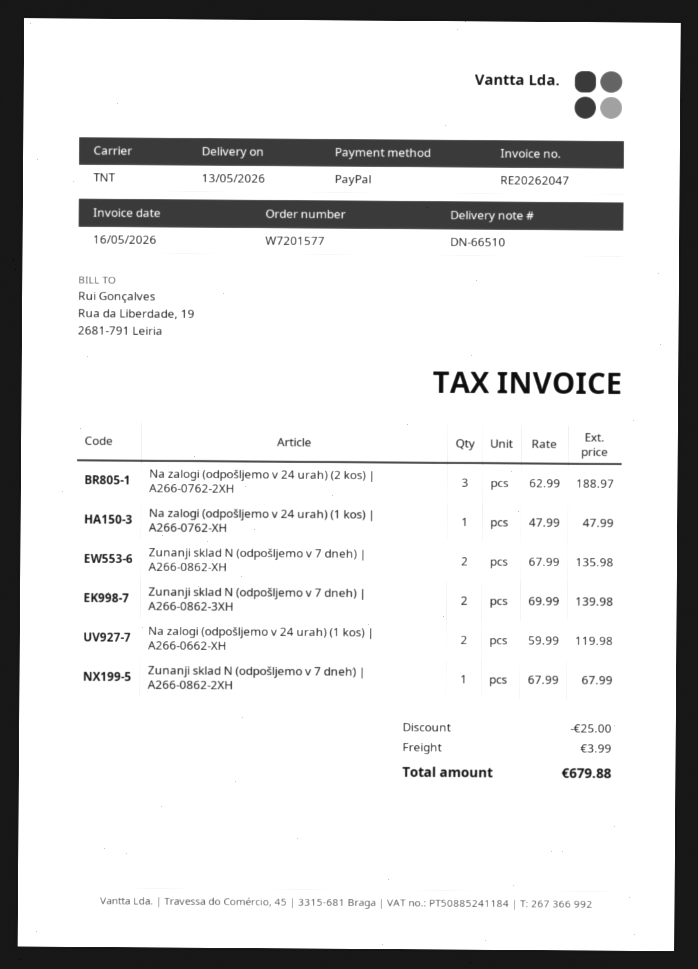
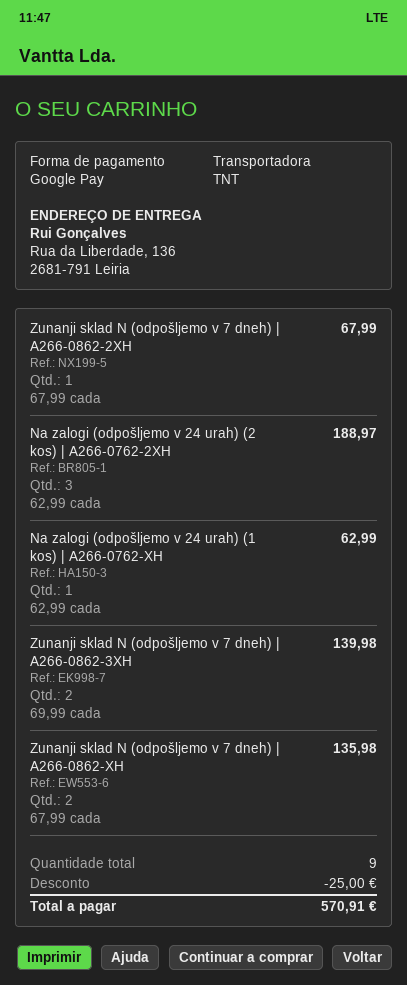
payment method: PayPal -> Google Pay
Na zalogi (odpošljemo v 24 urah) (1 kos) | A266-0762-XH: 1 x 47.99 = 47.99 -> 1 x 62.99 = 62.99
Na zalogi (odpošljemo v 24 urah) (1 kos) | A266-0662-XH: 2 x 59.99 = 119.98 -> none
shipping: 3.99 -> none
total: 679.88 -> 570.91

